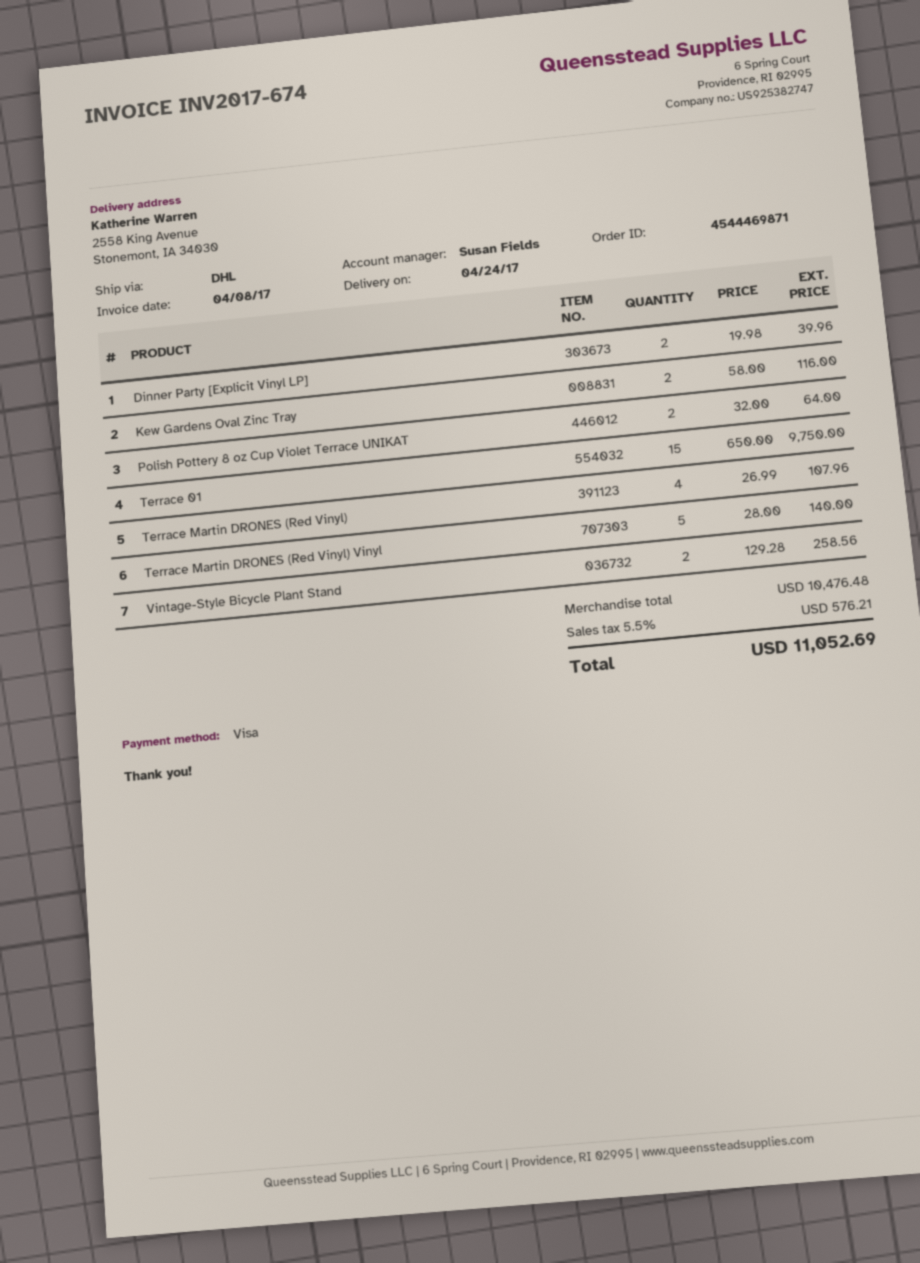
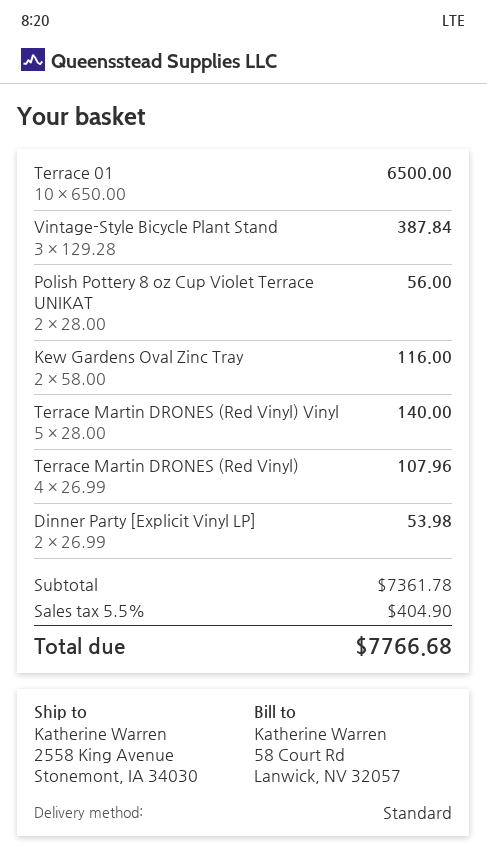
shipping method: DHL -> standard
Dinner Party [Explicit Vinyl LP]: 2 x 19.98 = 39.96 -> 2 x 26.99 = 53.98
Polish Pottery 8 oz Cup Violet Terrace UNIKAT: 2 x 32.00 = 64.00 -> 2 x 28.00 = 56.00
Terrace 01: 15 x 650.00 = 9750.00 -> 10 x 650.00 = 6500.00
Vintage-Style Bicycle Plant Stand: 2 x 129.28 = 258.56 -> 3 x 129.28 = 387.84
subtotal: 10476.48 -> 7361.78
tax: 5.5% = 576.21 -> 5.5% = 404.90
total: 11052.69 -> 7766.68

